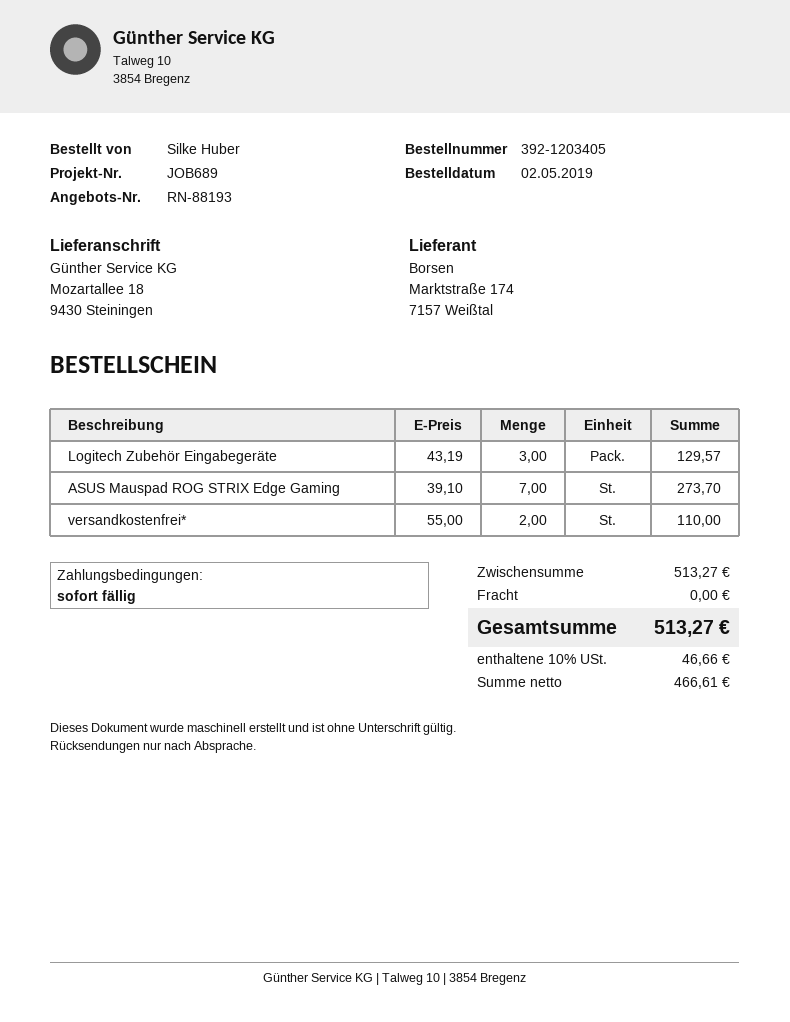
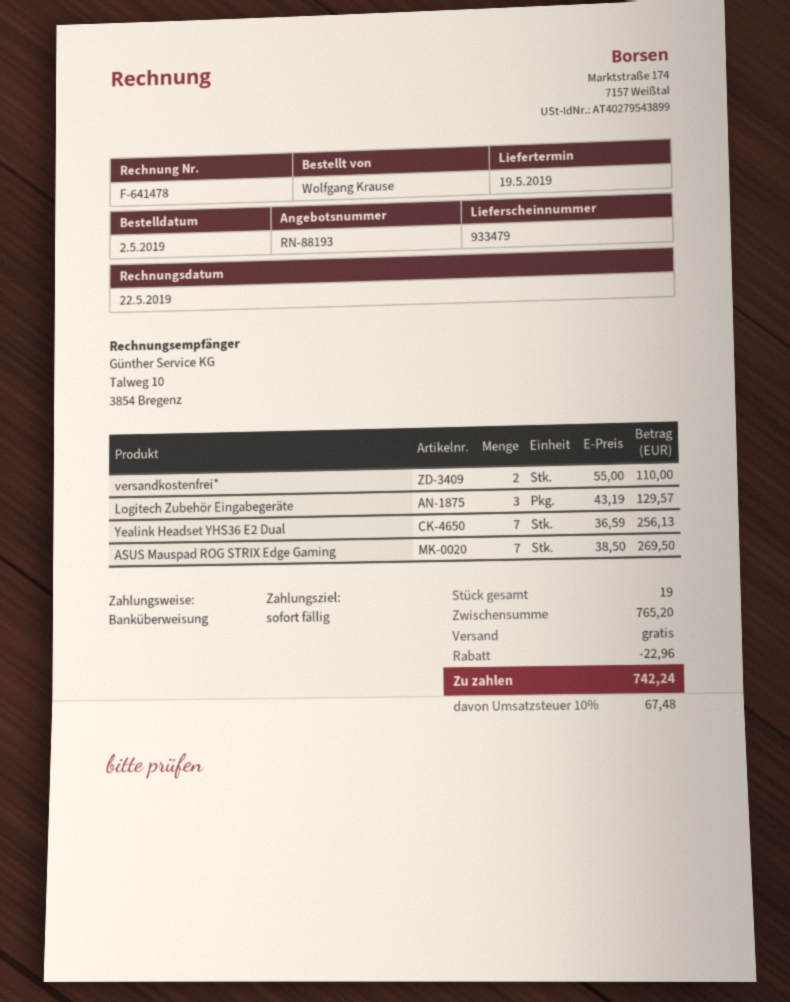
ordered by: Silke Huber -> Wolfgang Krause
ASUS Mauspad ROG STRIX Edge Gaming: 7 x 39.10 = 273.70 -> 7 x 38.50 = 269.50
Yealink Headset YHS36 E2 Dual: none -> 7 x 36.59 = 256.13
subtotal: 513.27 -> 765.20
discount: none -> 22.96
tax: 10% = 46.66 -> 10% = 67.48
total: 513.27 -> 742.24

